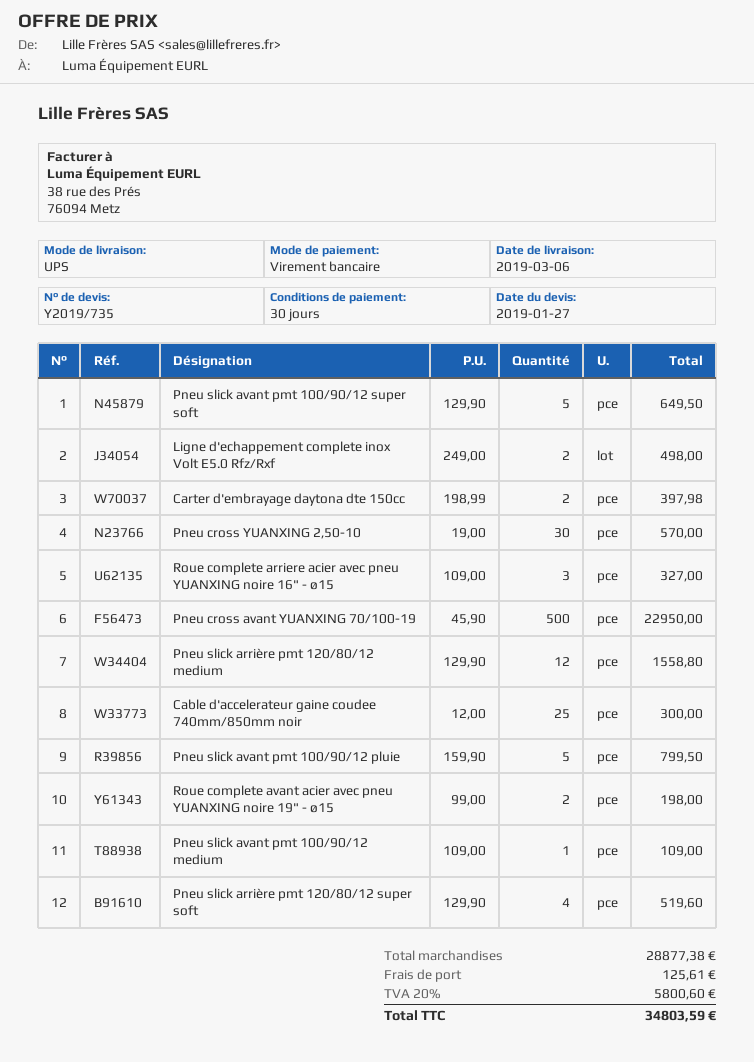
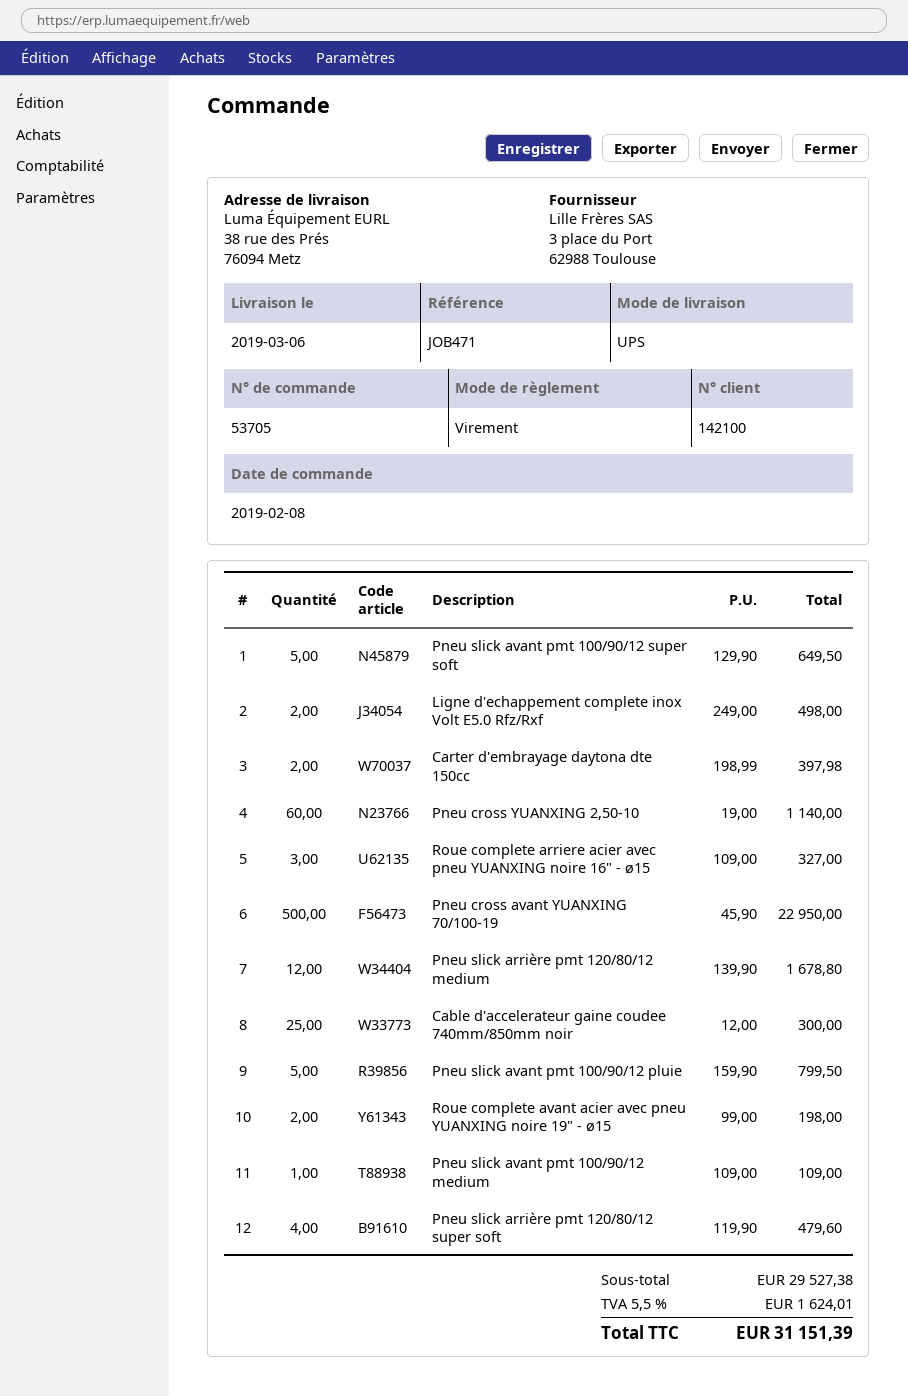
Pneu cross YUANXING 2,50-10: 30 x 19.00 = 570.00 -> 60 x 19.00 = 1140.00
Pneu slick arrière pmt 120/80/12 medium: 12 x 129.90 = 1558.80 -> 12 x 139.90 = 1678.80
Pneu slick arrière pmt 120/80/12 super soft: 4 x 129.90 = 519.60 -> 4 x 119.90 = 479.60
subtotal: 28877.38 -> 29527.38
shipping: 125.61 -> none
tax: 20% = 5800.60 -> 5.5% = 1624.01
total: 34803.59 -> 31151.39

